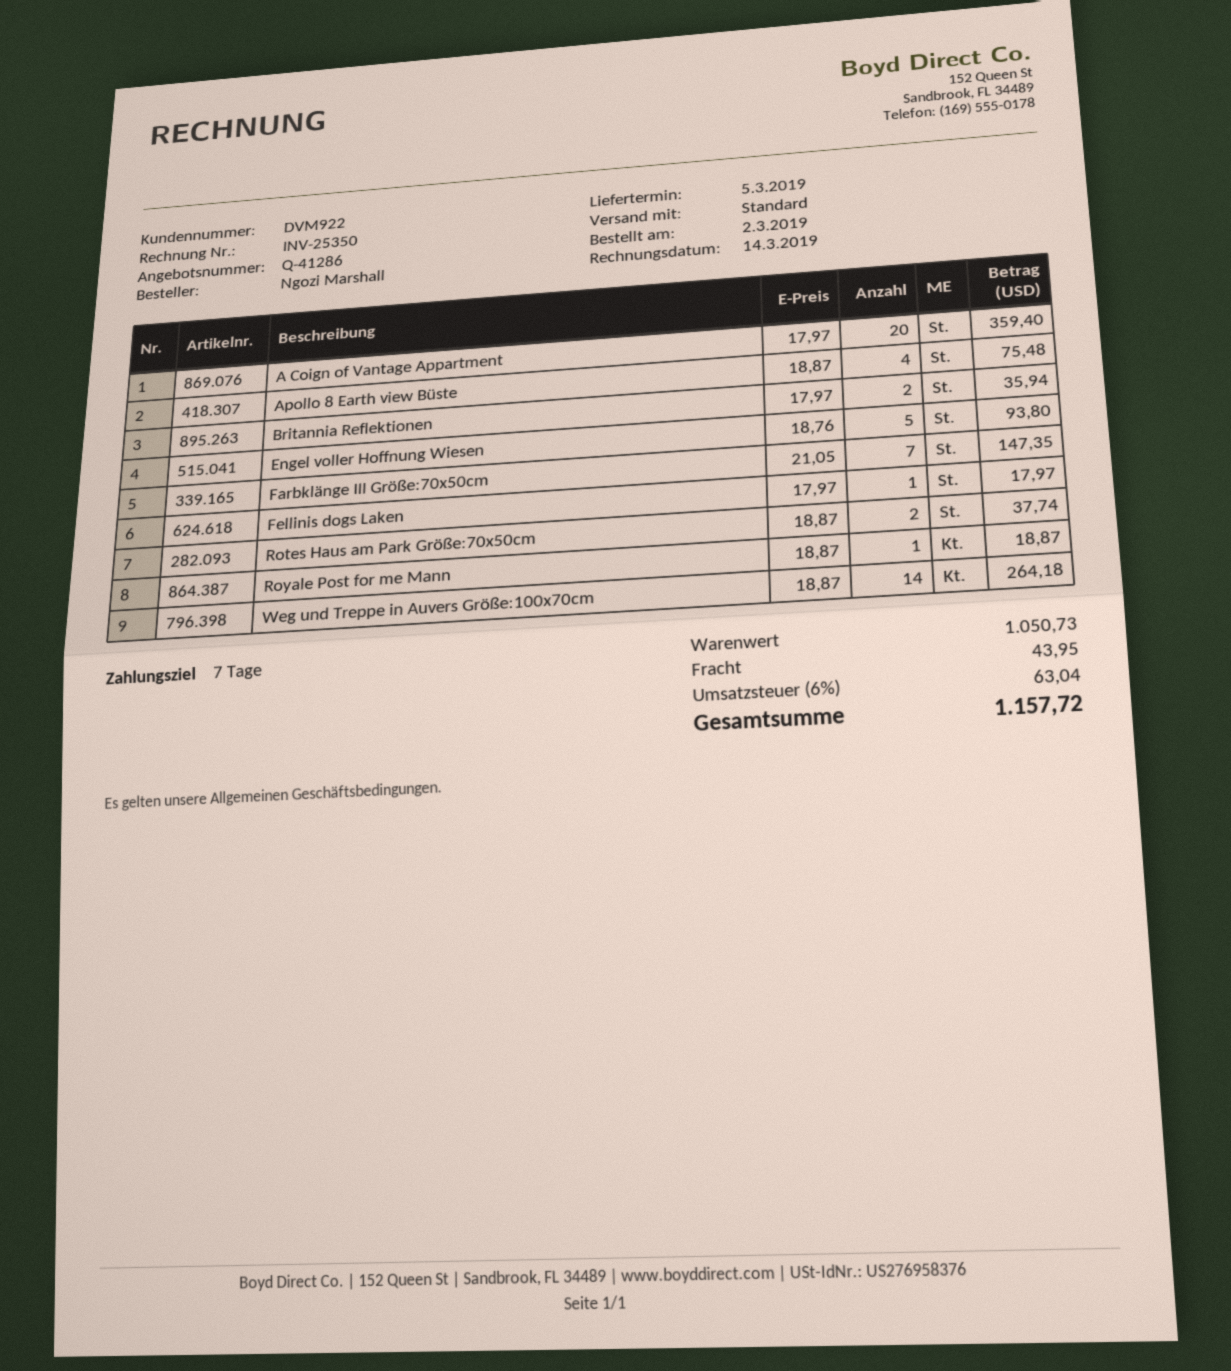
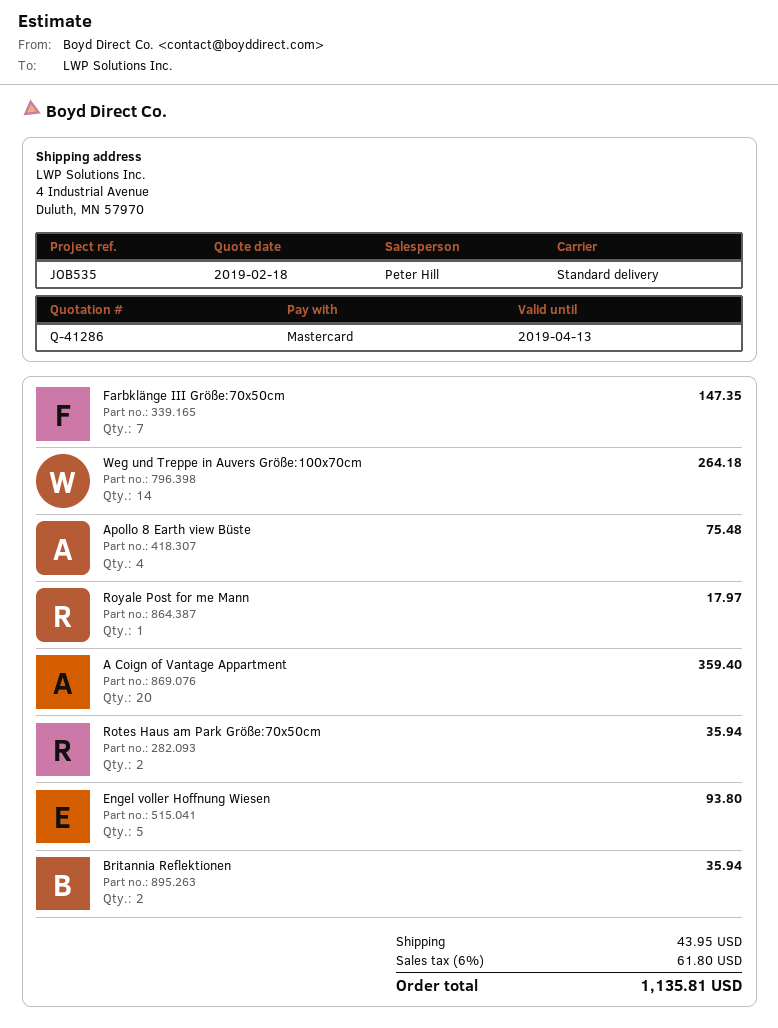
Fellinis dogs Laken: 1 for 17.97 -> none
Rotes Haus am Park Größe:70x50cm: 2 for 37.74 -> 2 for 35.94
Royale Post for me Mann: 1 for 18.87 -> 1 for 17.97
tax: 6% = 63.04 -> 6% = 61.80
total: 1157.72 -> 1135.81

